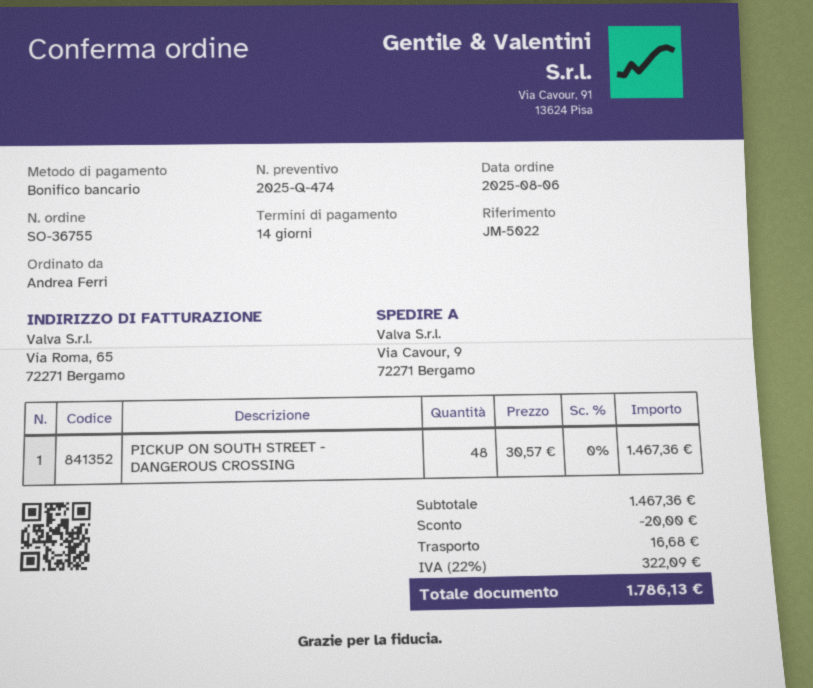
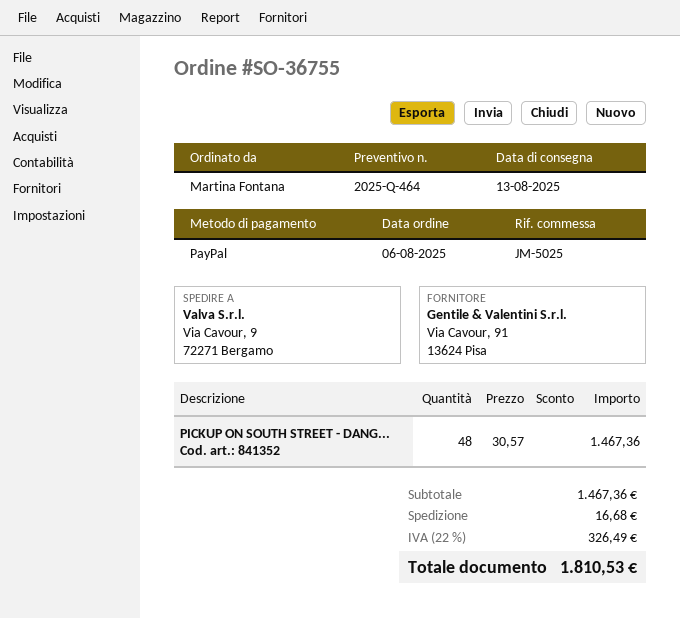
quote number: 2025-Q-474 -> 2025-Q-464
reference: JM-5022 -> JM-5025
ordered by: Andrea Ferri -> Martina Fontana
payment method: bank transfer -> PayPal
discount: 20.00 -> none
tax: 22% = 322.09 -> 22% = 326.49
total: 1786.13 -> 1810.53

